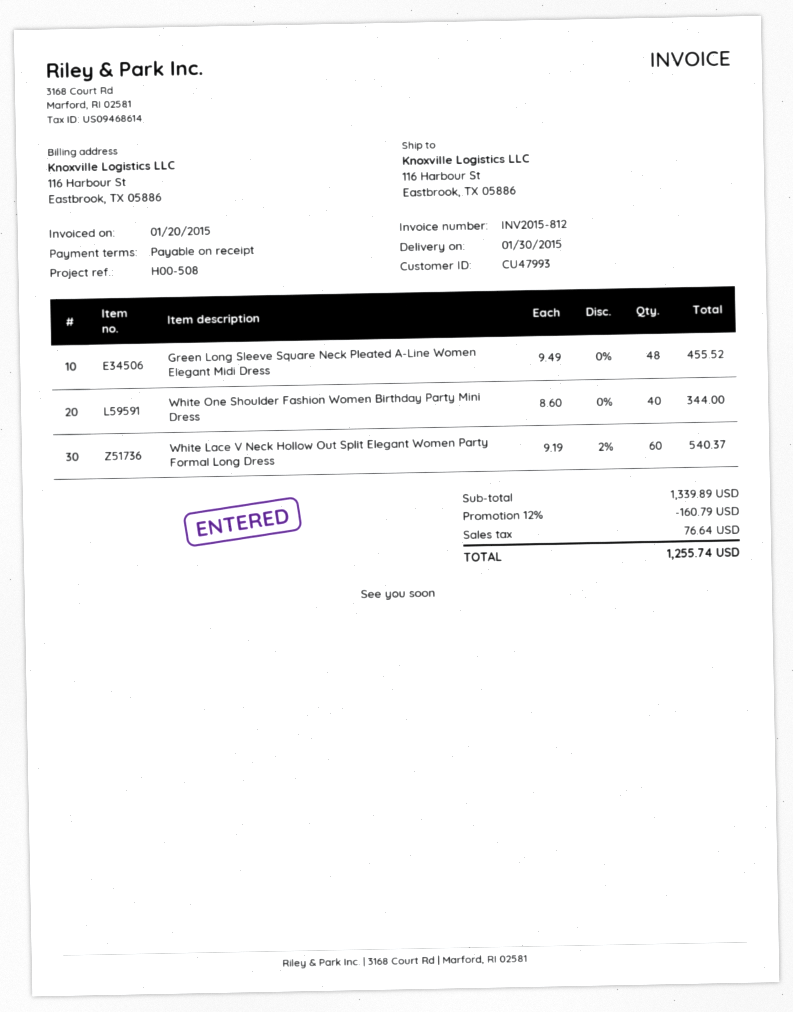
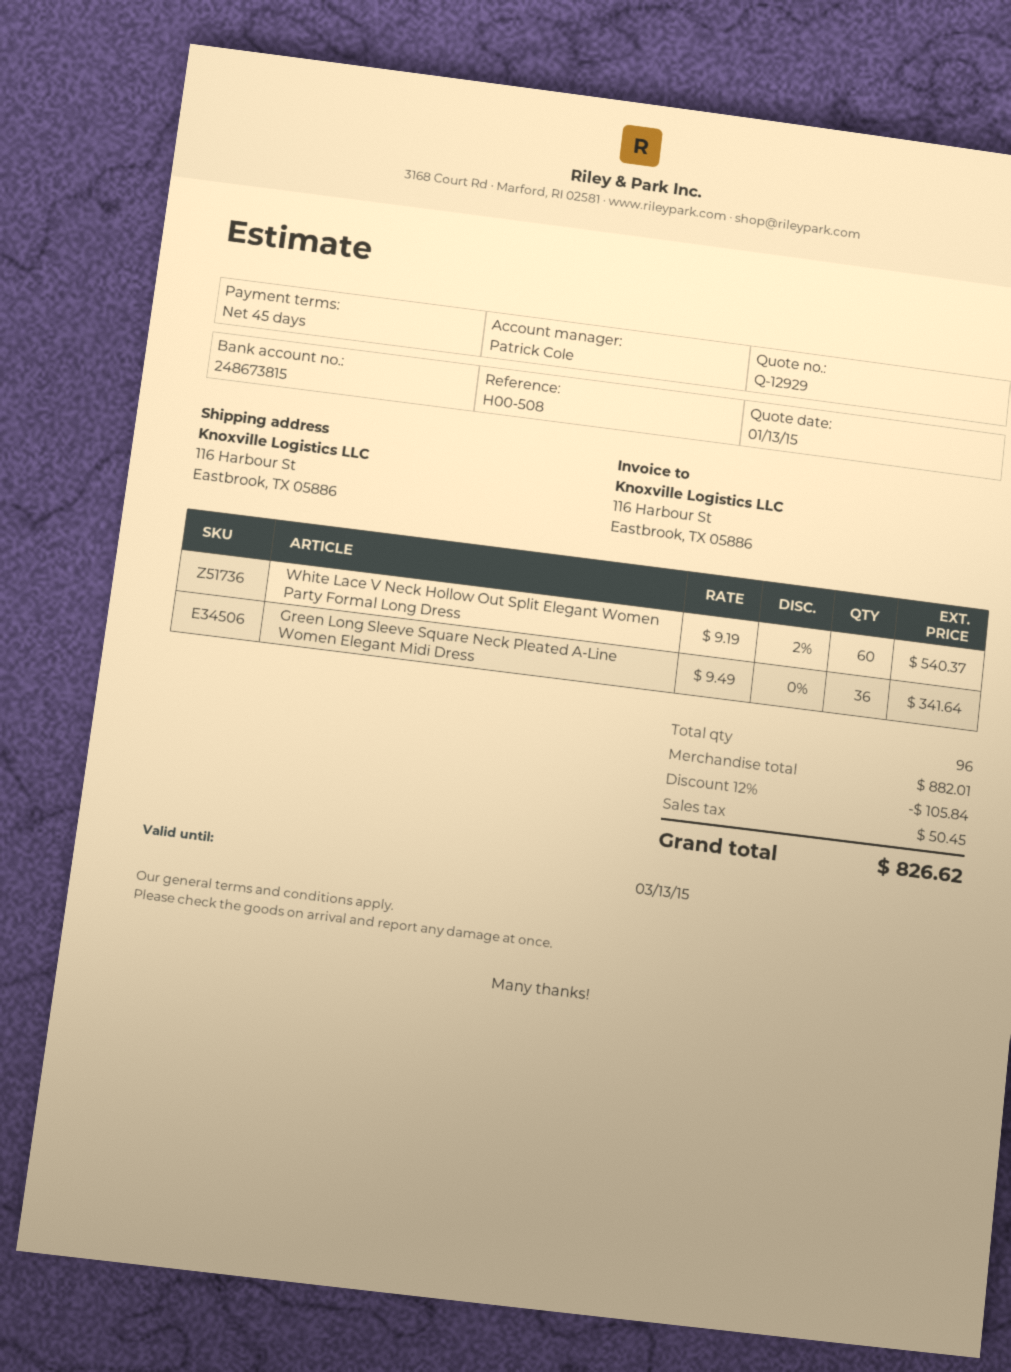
payment terms: on receipt -> 45 days
Green Long Sleeve Square Neck Pleated A-Line Women Elegant Midi Dress: 48 x 9.49 = 455.52 -> 36 x 9.49 = 341.64
White One Shoulder Fashion Women Birthday Party Mini Dress: 40 x 8.60 = 344.00 -> none
subtotal: 1339.89 -> 882.01
discount: 12% = 160.79 -> 12% = 105.84
tax: 76.64 -> 50.45
total: 1255.74 -> 826.62

